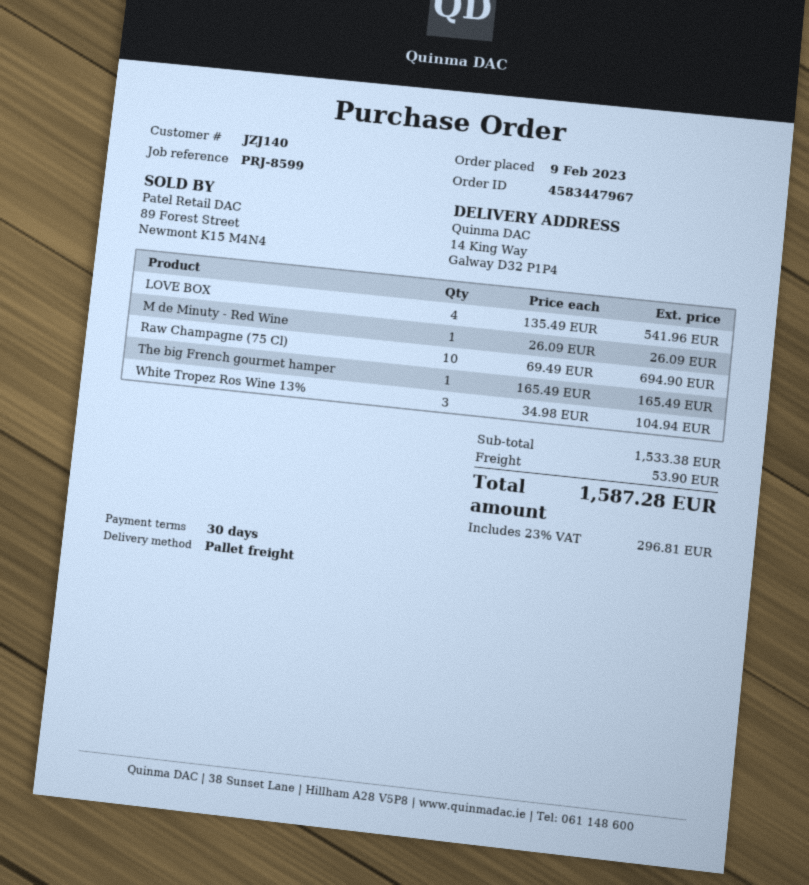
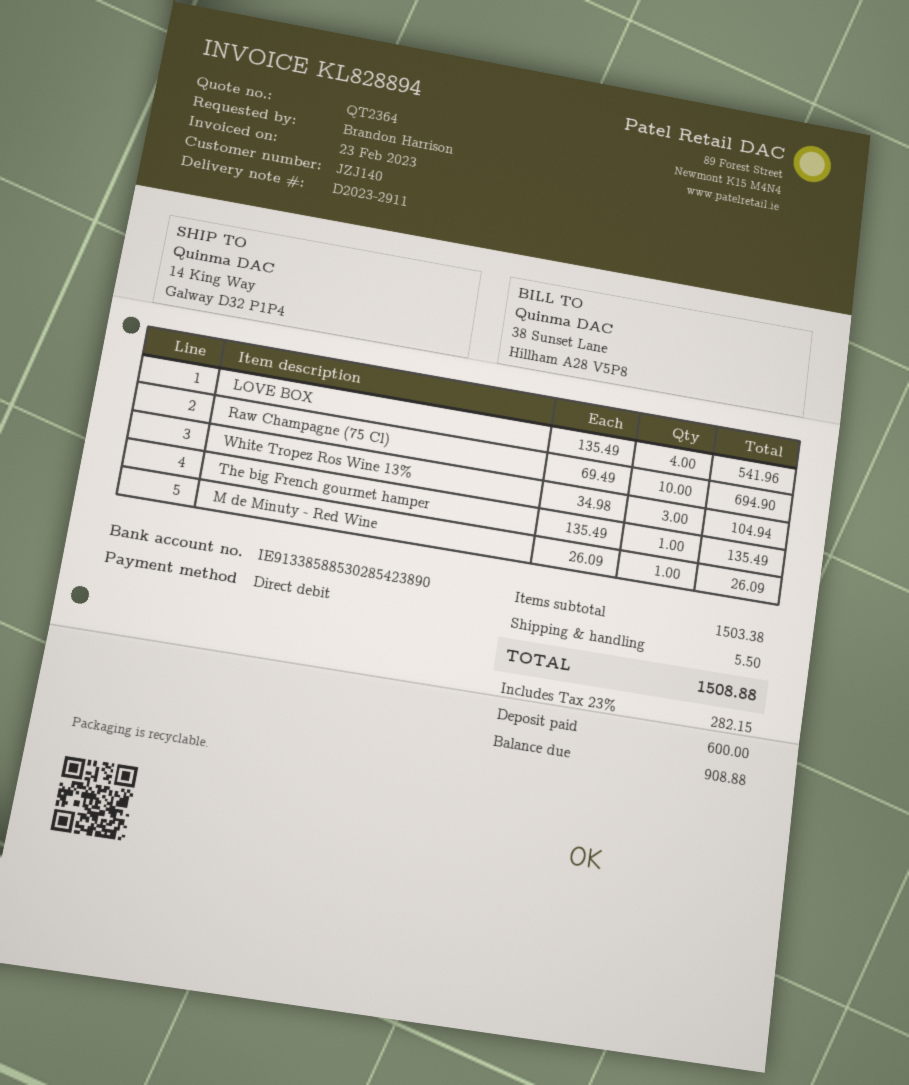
The big French gourmet hamper: 1 x 165.49 = 165.49 -> 1 x 135.49 = 135.49
subtotal: 1533.38 -> 1503.38
shipping: 53.90 -> 5.50
tax: 23% = 296.81 -> 23% = 282.15
total: 1587.28 -> 1508.88

